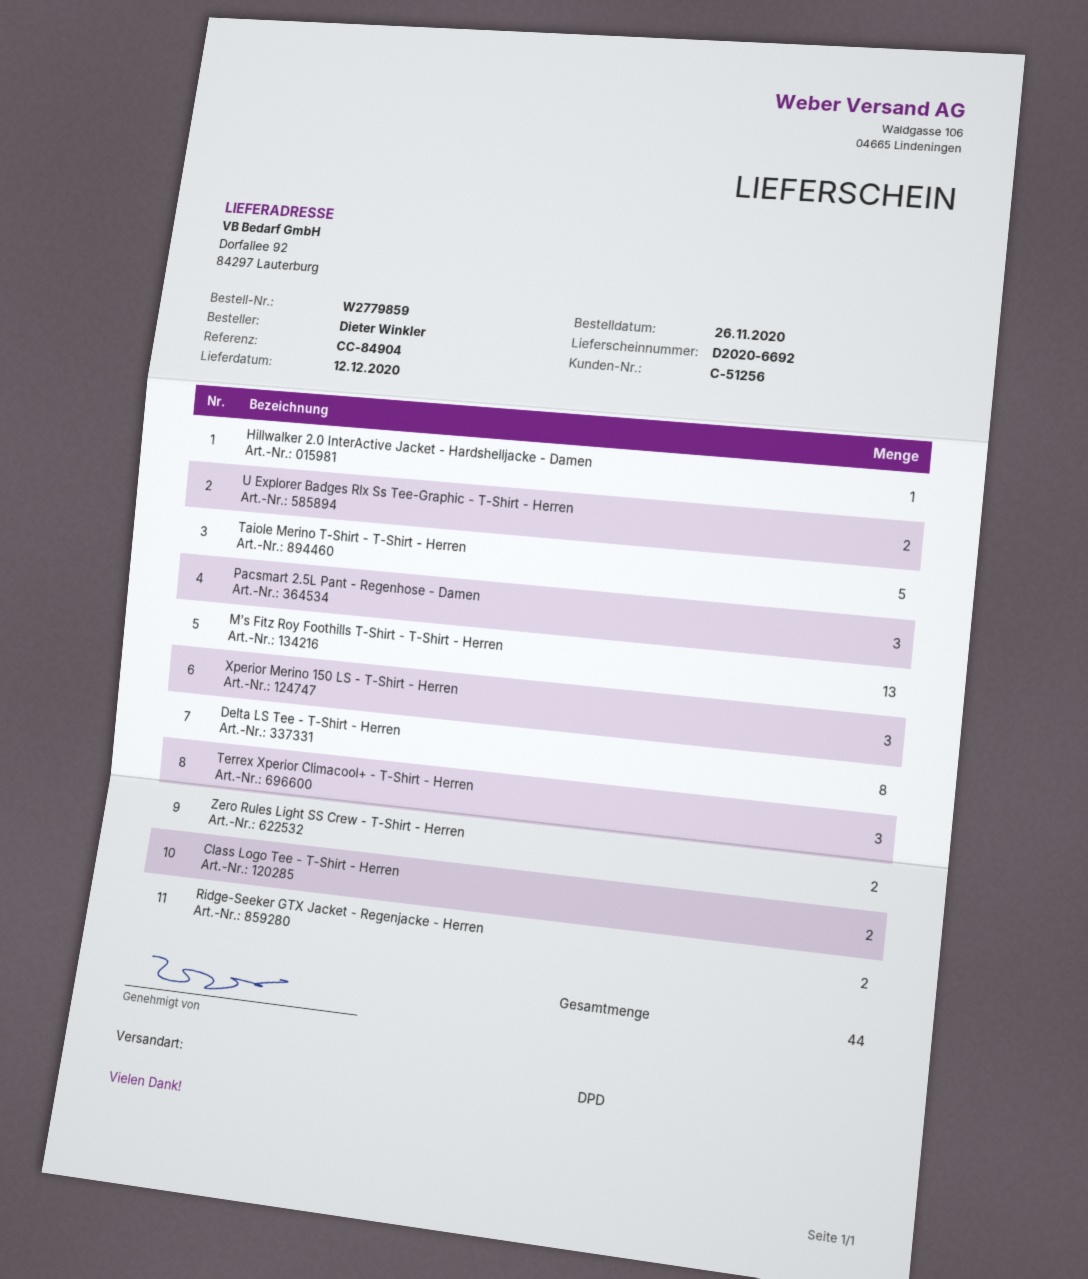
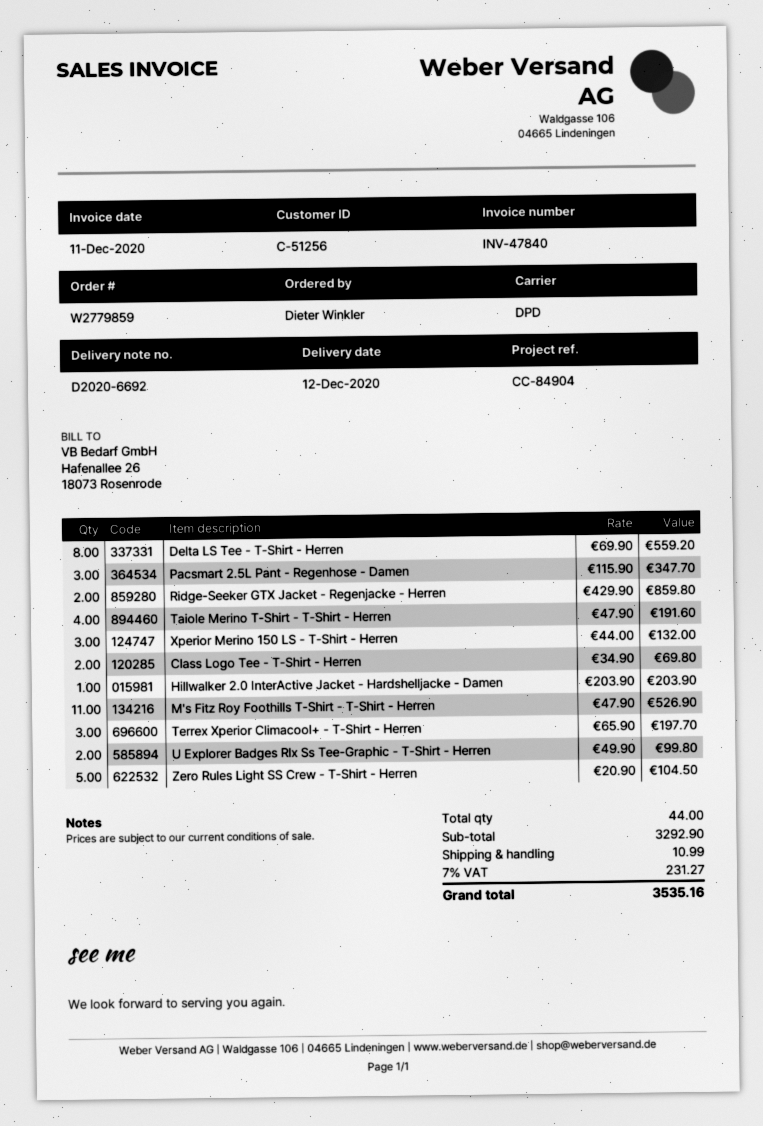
Taiole Merino T-Shirt - T-Shirt - Herren: 5 -> 4
M's Fitz Roy Foothills T-Shirt - T-Shirt - Herren: 13 -> 11
Zero Rules Light SS Crew - T-Shirt - Herren: 2 -> 5

